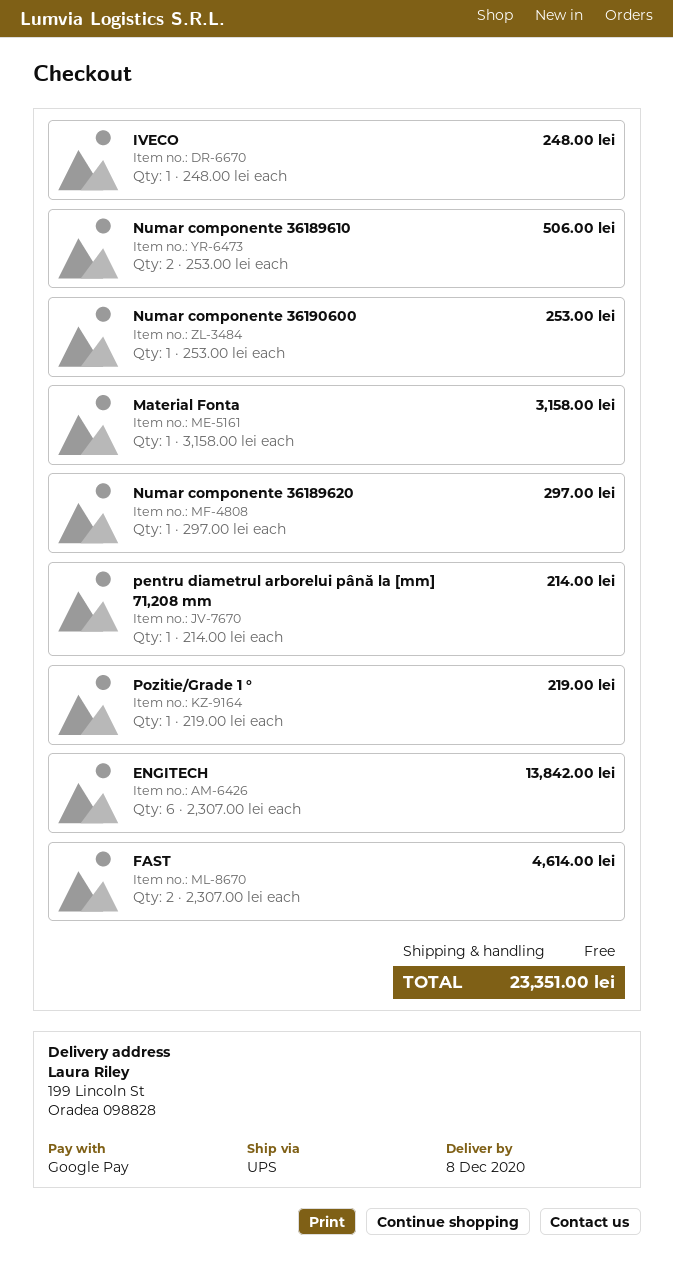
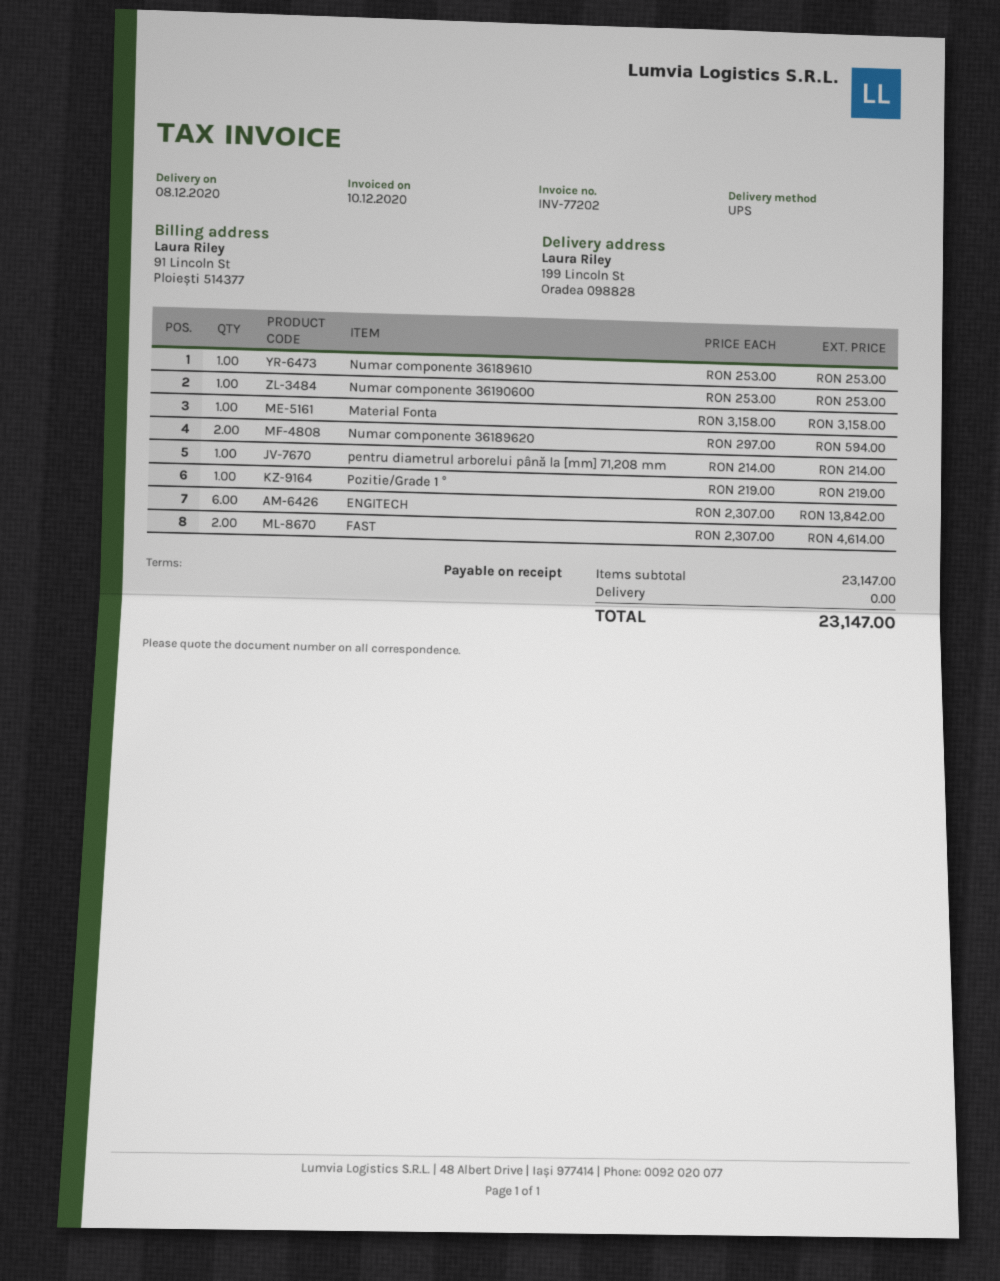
IVECO: 1 x 248.00 = 248.00 -> none
Numar componente 36189610: 2 x 253.00 = 506.00 -> 1 x 253.00 = 253.00
Numar componente 36189620: 1 x 297.00 = 297.00 -> 2 x 297.00 = 594.00
total: 23351.00 -> 23147.00

